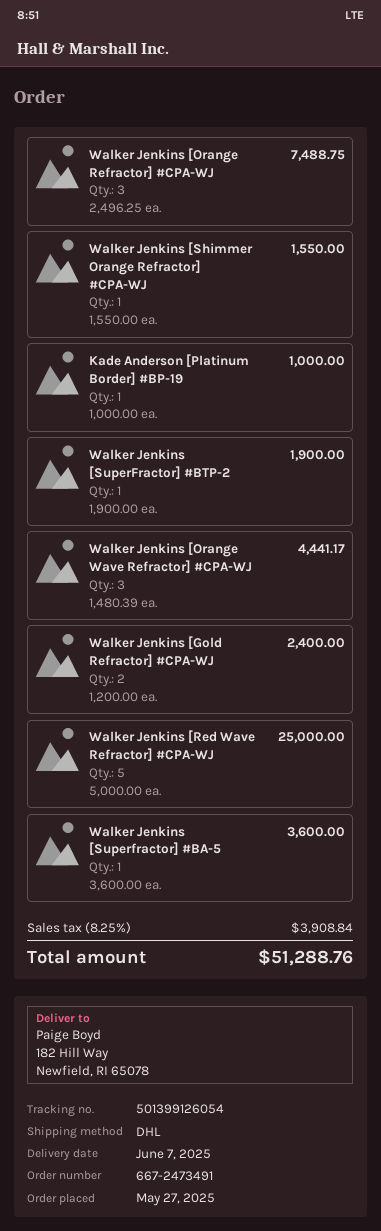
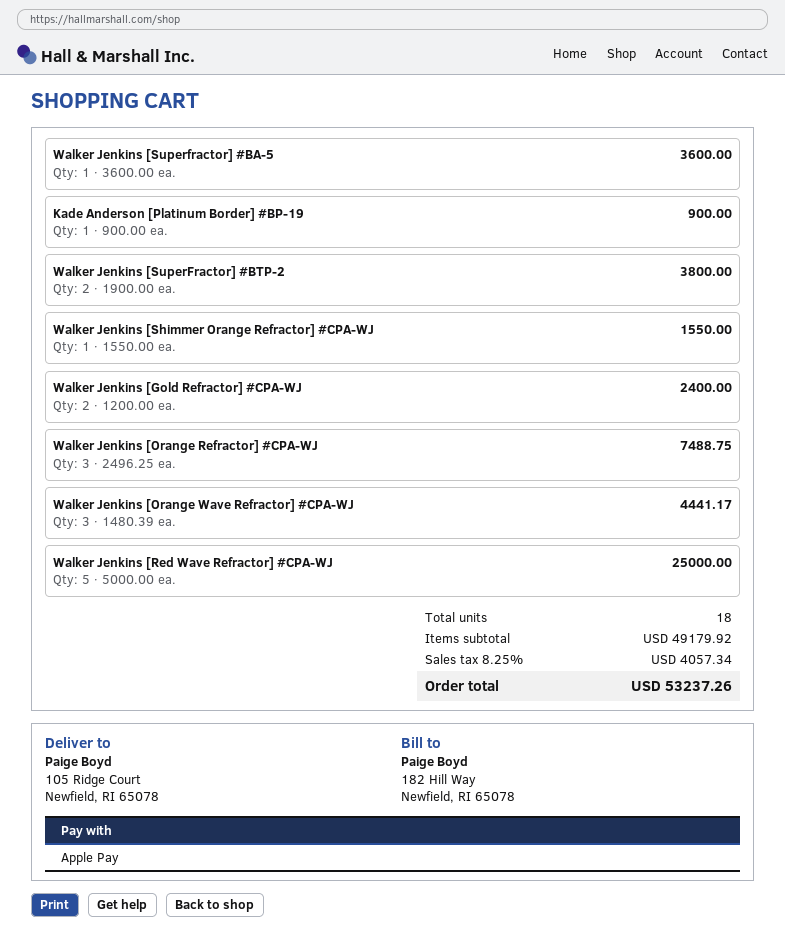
ship to: 182 Hill Way, Newfield, RI 65078 -> 105 Ridge Court, Newfield, RI 65078
Kade Anderson [Platinum Border] #BP-19: 1 x 1000.00 = 1000.00 -> 1 x 900.00 = 900.00
Walker Jenkins [SuperFractor] #BTP-2: 1 x 1900.00 = 1900.00 -> 2 x 1900.00 = 3800.00
tax: 8.25% = 3908.84 -> 8.25% = 4057.34
total: 51288.76 -> 53237.26

